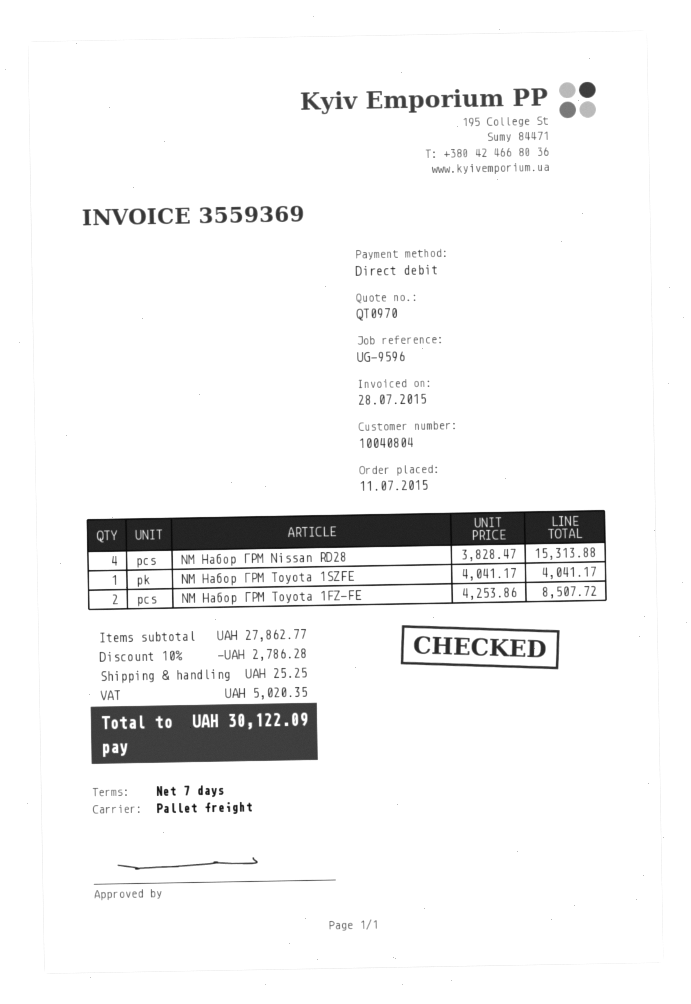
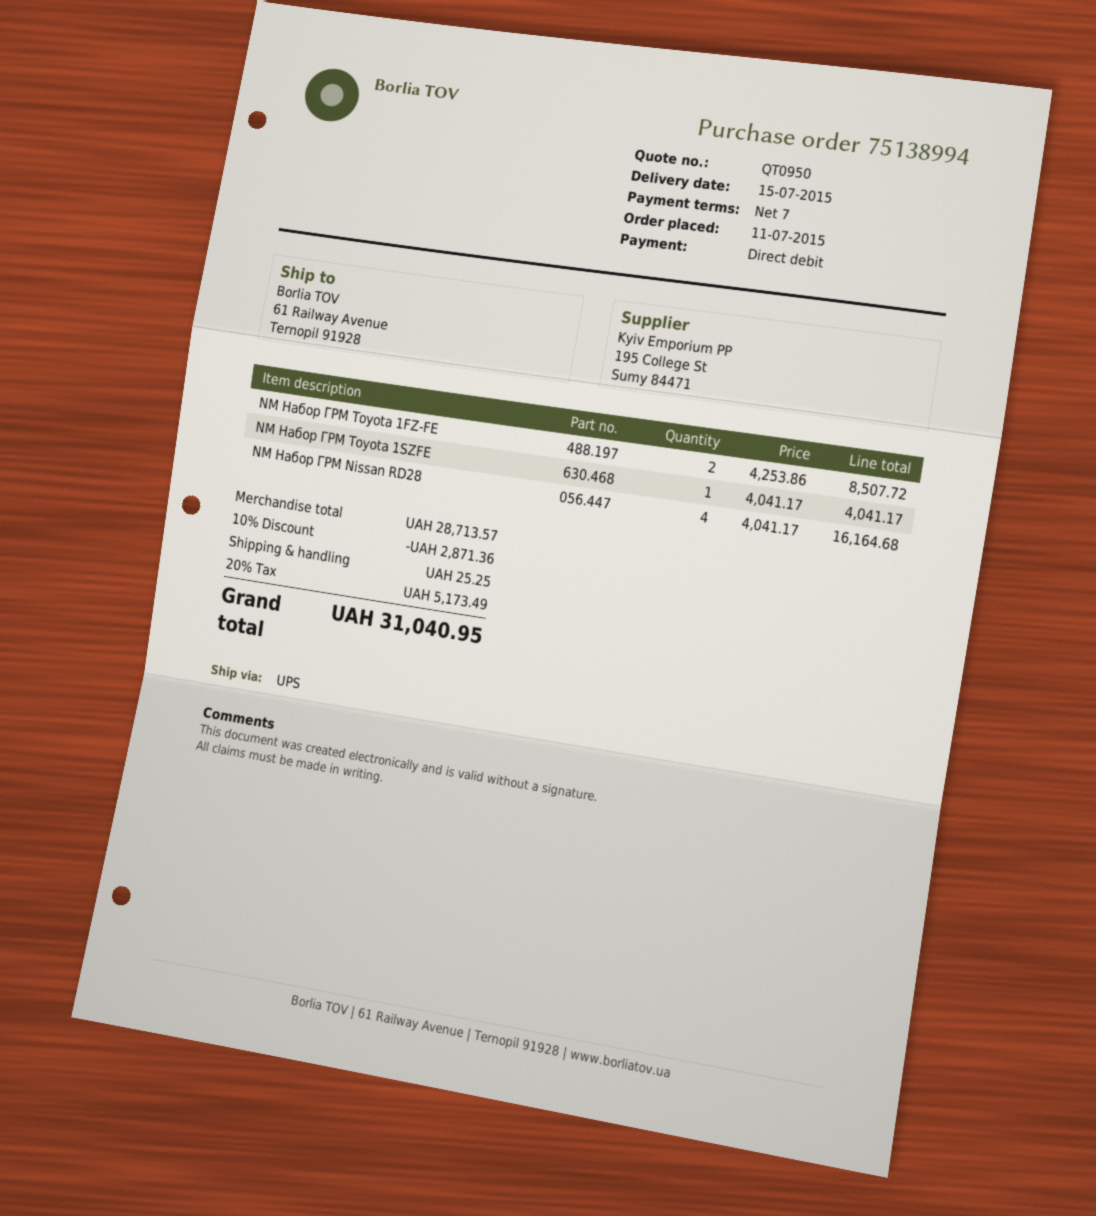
quote number: QT0970 -> QT0950
shipping method: pallet freight -> UPS
NM Набор ГРМ Nissan RD28: 4 x 3828.47 = 15313.88 -> 4 x 4041.17 = 16164.68
subtotal: 27862.77 -> 28713.57
discount: 10% = 2786.28 -> 10% = 2871.36
tax: 5020.35 -> 5173.49
total: 30122.09 -> 31040.95

